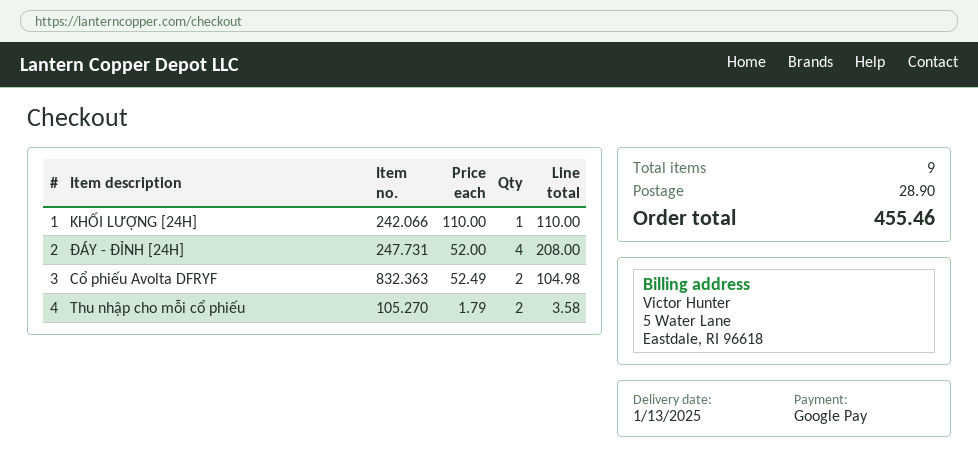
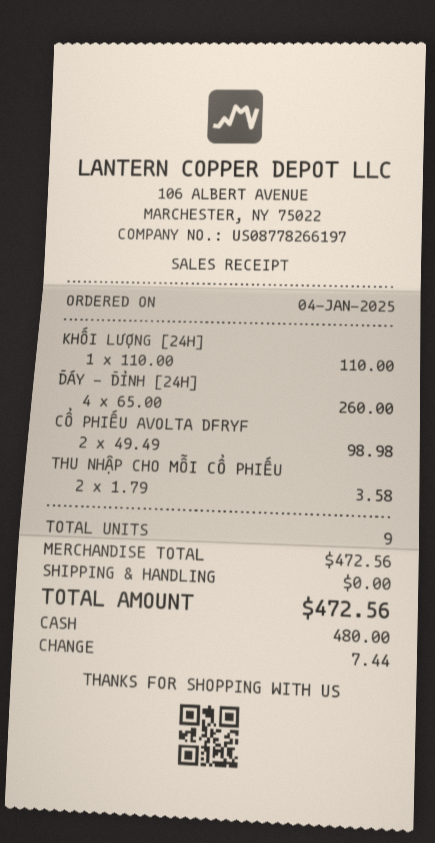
payment method: Google Pay -> cash
ĐÁY - ĐỈNH [24H]: 4 x 52.00 = 208.00 -> 4 x 65.00 = 260.00
Cổ phiếu Avolta DFRYF: 2 x 52.49 = 104.98 -> 2 x 49.49 = 98.98
shipping: 28.90 -> 0.00
total: 455.46 -> 472.56

